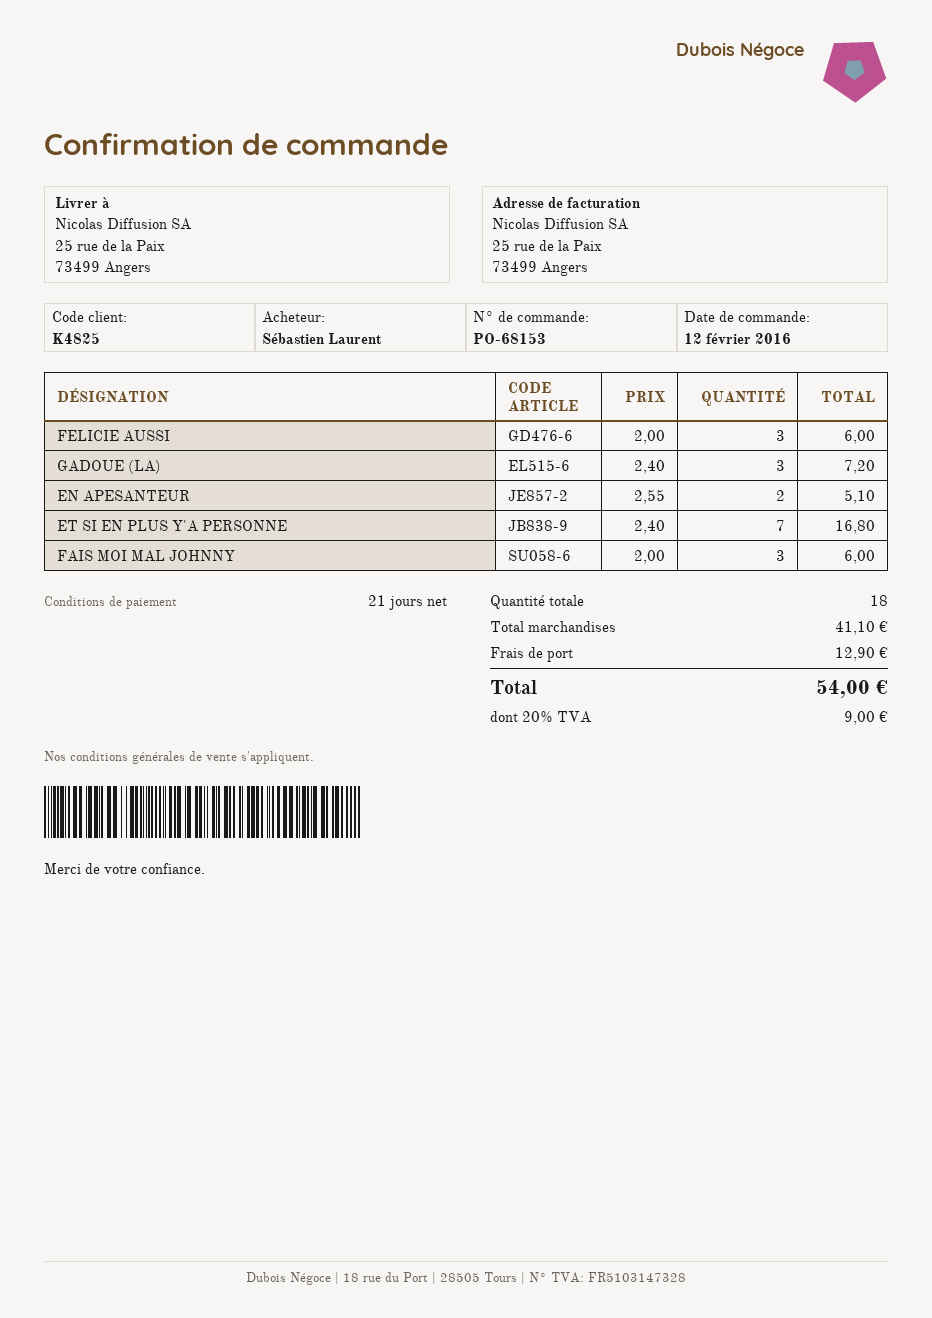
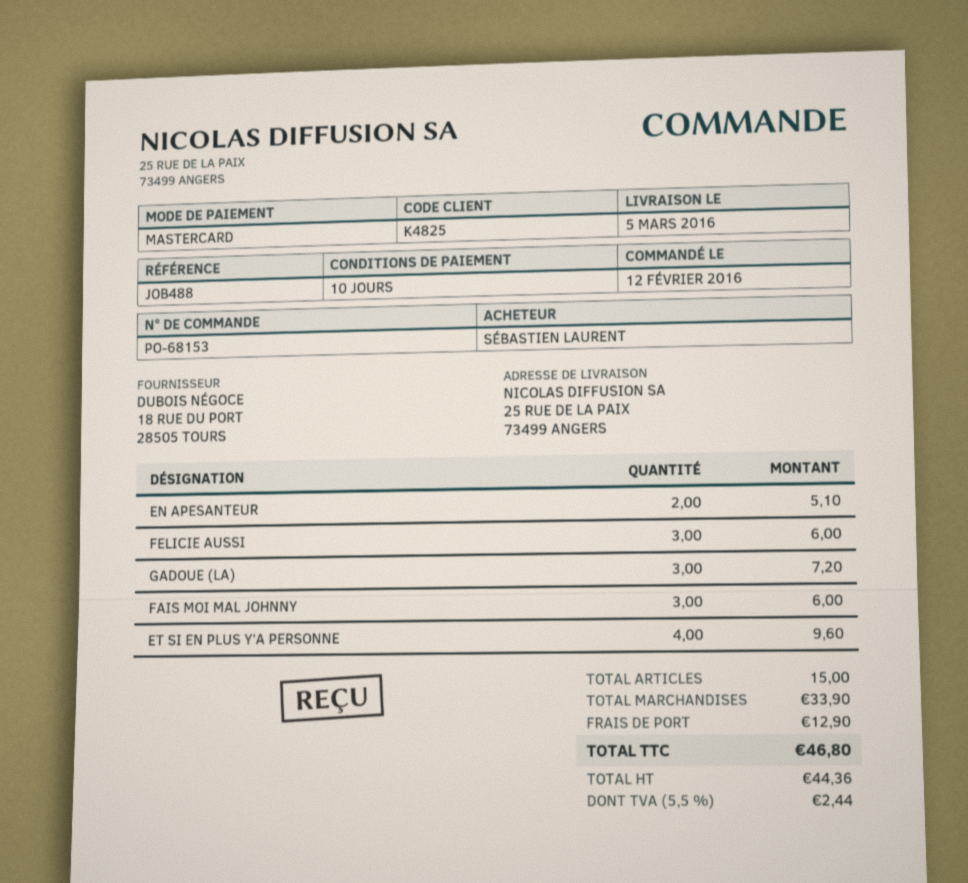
payment terms: 21 days -> 10 days
ET SI EN PLUS Y'A PERSONNE: 7 for 16.80 -> 4 for 9.60
total quantity: 18 -> 15
subtotal: 41.10 -> 33.90
tax: 20% = 9.00 -> 5.5% = 2.44
total: 54.00 -> 46.80

